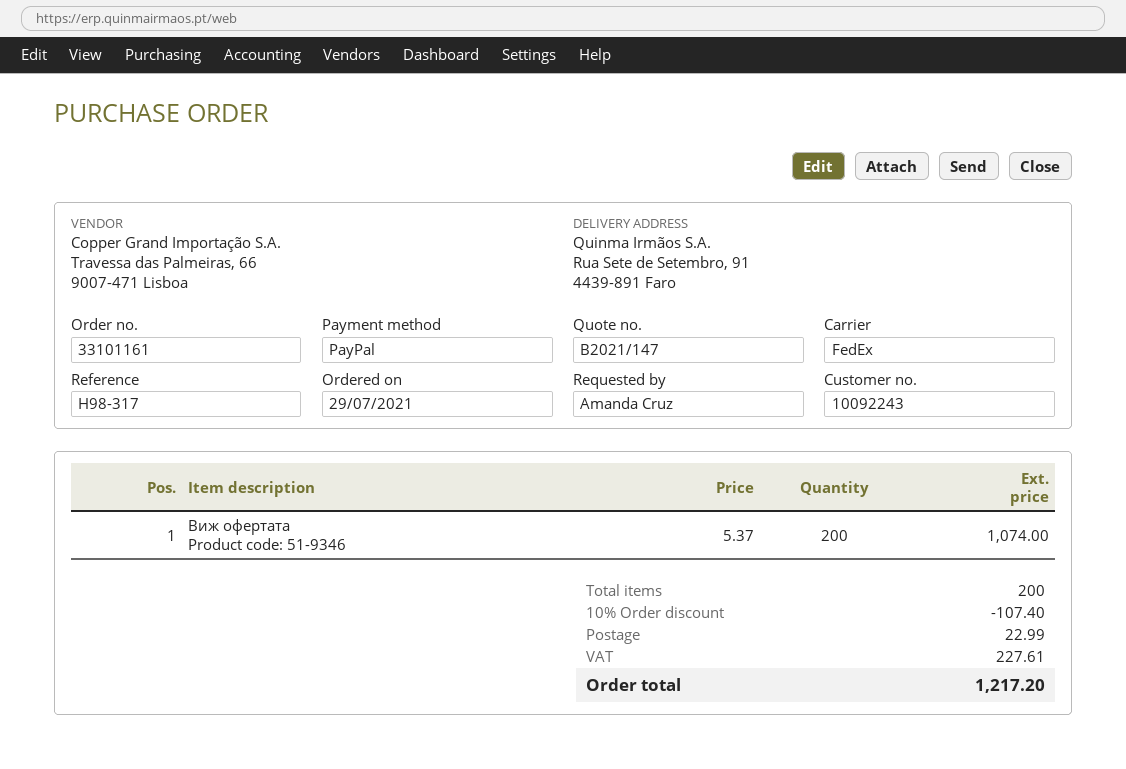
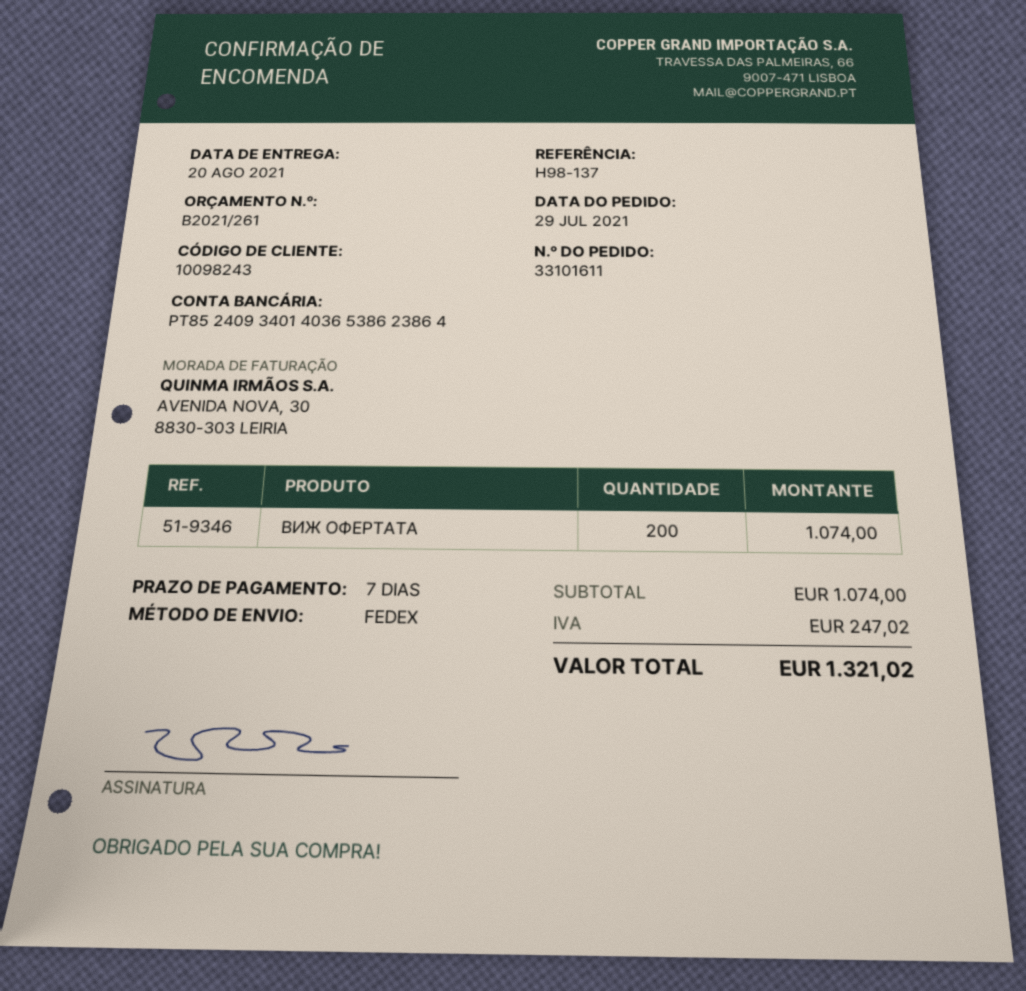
quote number: B2021/147 -> B2021/261
order number: 33101161 -> 33101611
customer number: 10092243 -> 10098243
reference: H98-317 -> H98-137
discount: 10% = 107.40 -> none
shipping: 22.99 -> none
tax: 227.61 -> 247.02
total: 1217.20 -> 1321.02

